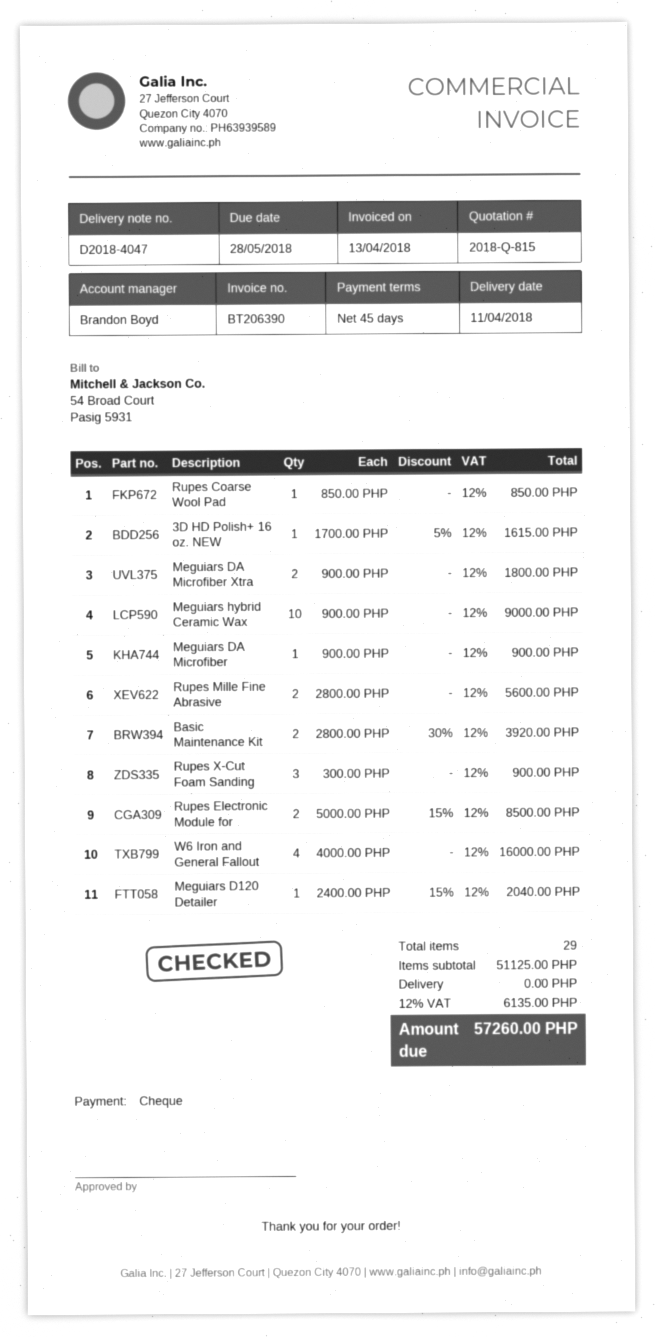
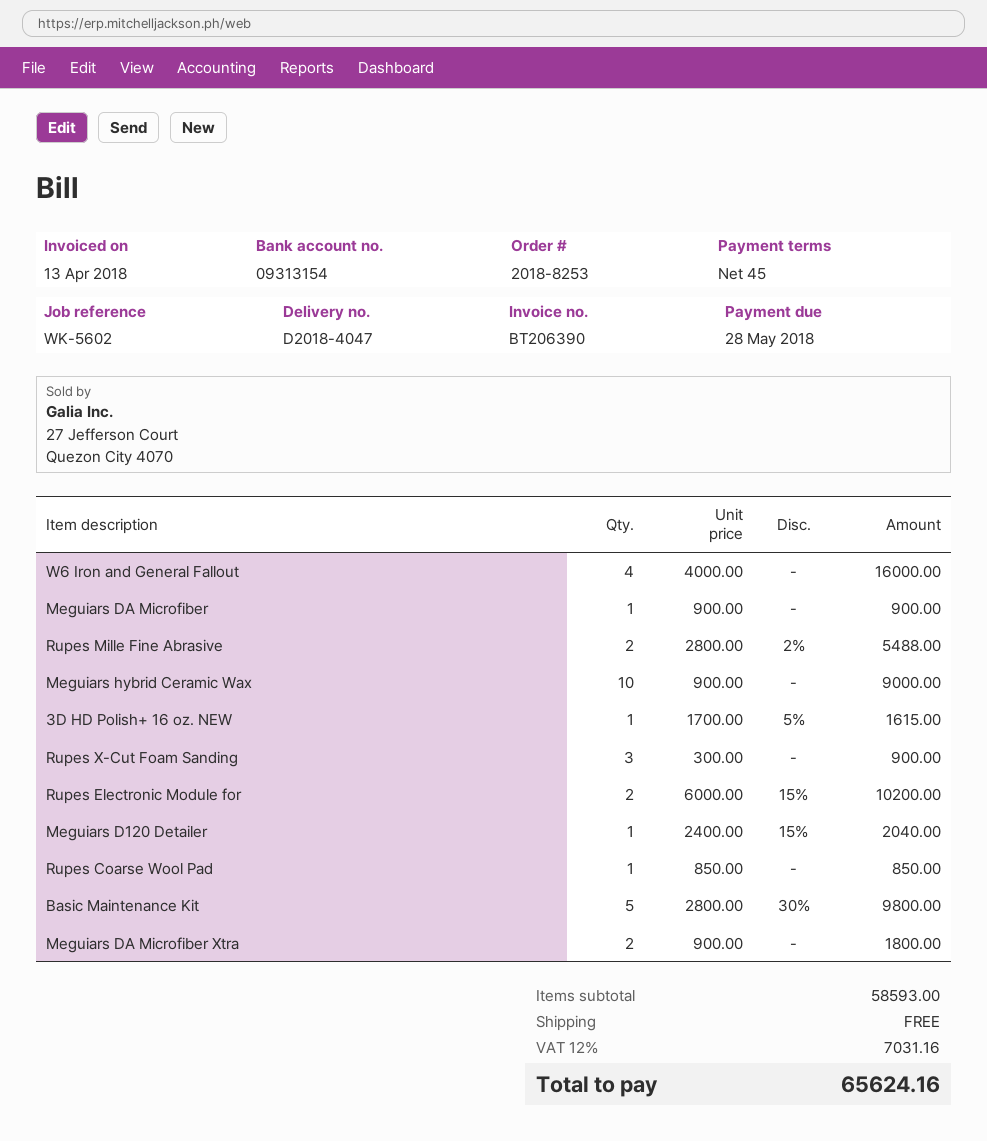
Rupes Mille Fine Abrasive: 2 x 2800.00 = 5600.00 -> 2 x 2800.00 - 2% = 5488.00
Basic Maintenance Kit: 2 x 2800.00 - 30% = 3920.00 -> 5 x 2800.00 - 30% = 9800.00
Rupes Electronic Module for: 2 x 5000.00 - 15% = 8500.00 -> 2 x 6000.00 - 15% = 10200.00
subtotal: 51125.00 -> 58593.00
tax: 12% = 6135.00 -> 12% = 7031.16
total: 57260.00 -> 65624.16

